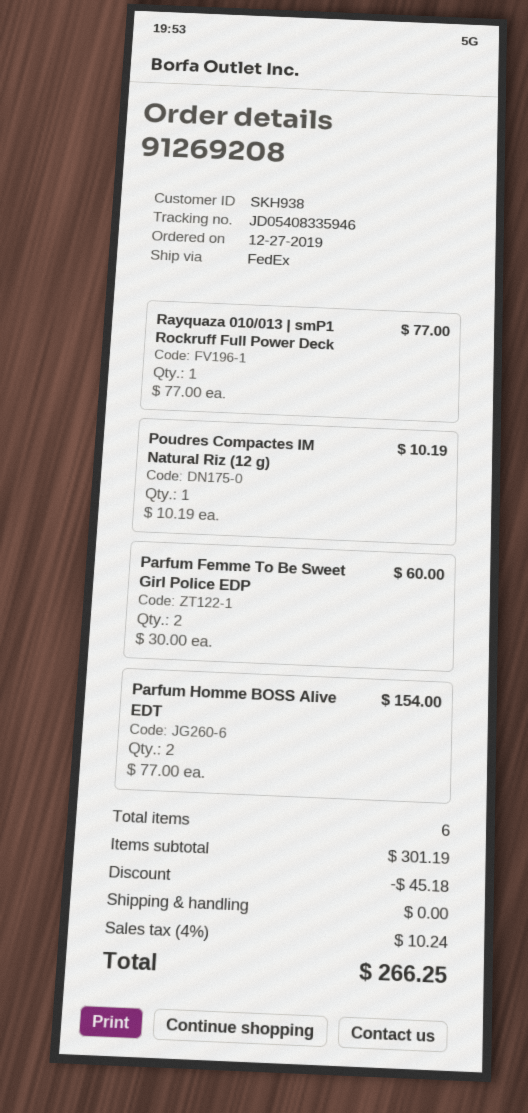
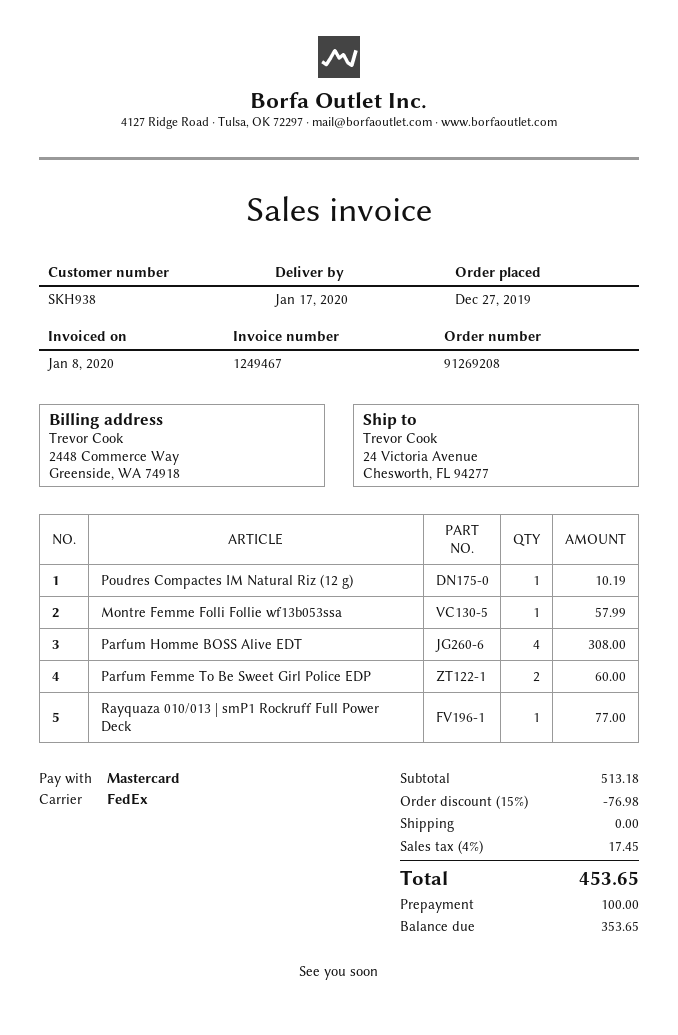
Parfum Homme BOSS Alive EDT: 2 for 154.00 -> 4 for 308.00
Montre Femme Folli Follie wf13b053ssa: none -> 1 for 57.99
subtotal: 301.19 -> 513.18
discount: 45.18 -> 76.98
tax: 4% = 10.24 -> 4% = 17.45
total: 266.25 -> 453.65

